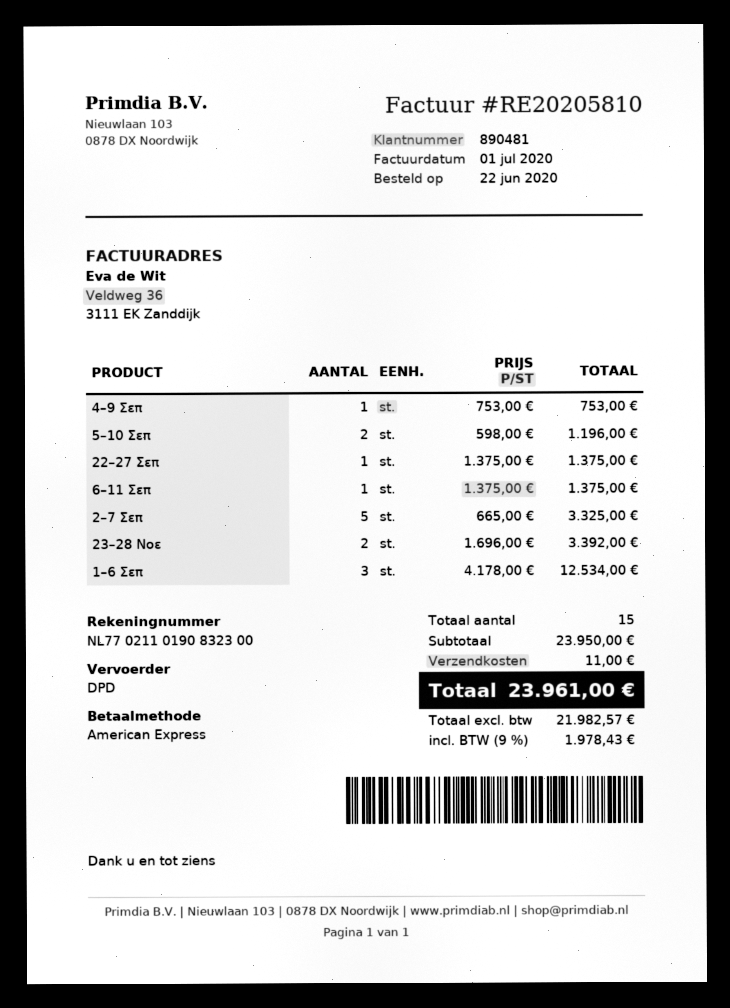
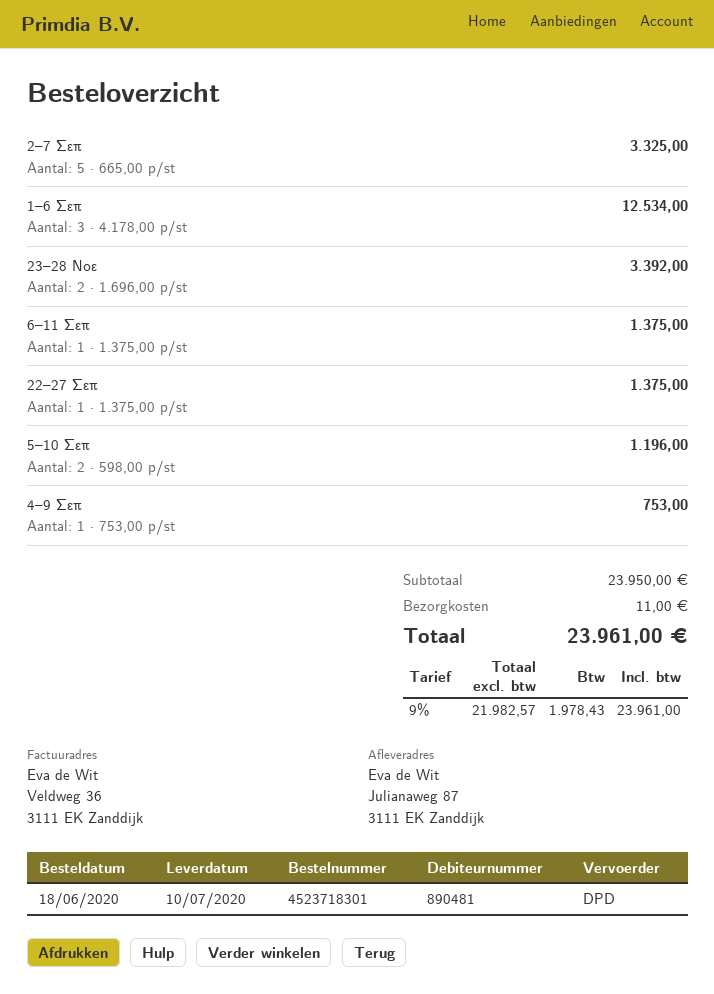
order date: 2020-06-22 -> 2020-06-18

